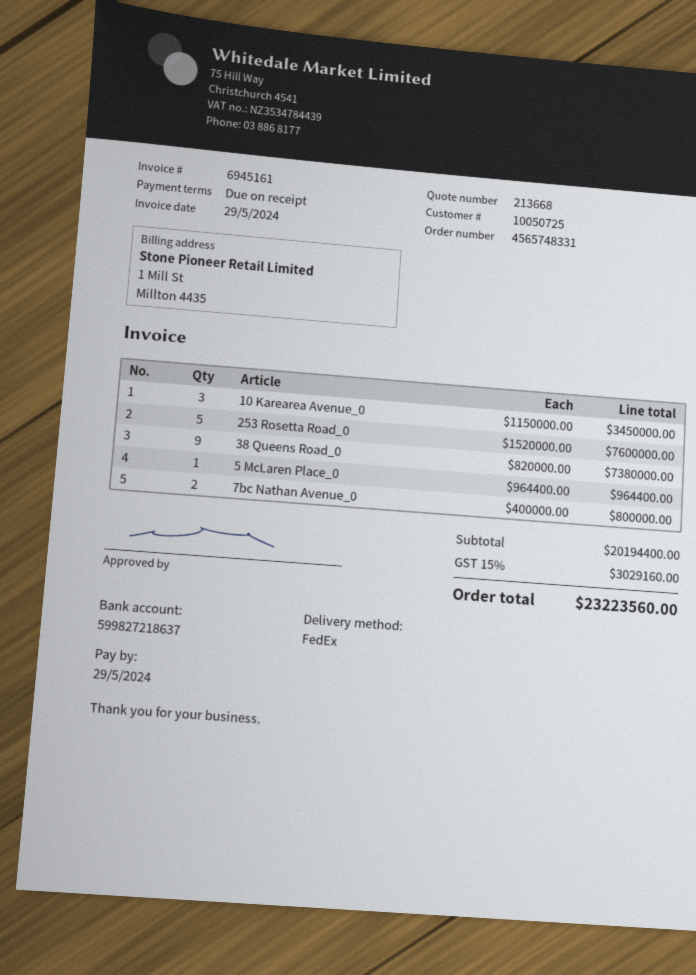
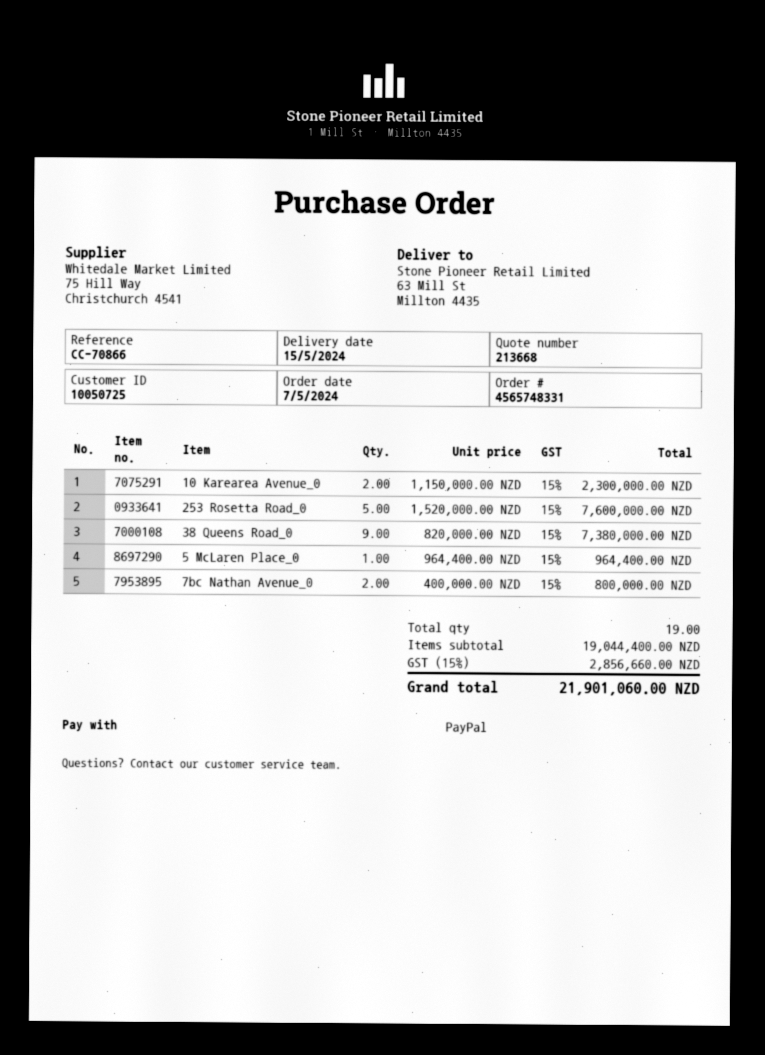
10 Karearea Avenue_0: 3 x 1150000.00 = 3450000.00 -> 2 x 1150000.00 = 2300000.00
subtotal: 20194400.00 -> 19044400.00
tax: 15% = 3029160.00 -> 15% = 2856660.00
total: 23223560.00 -> 21901060.00

